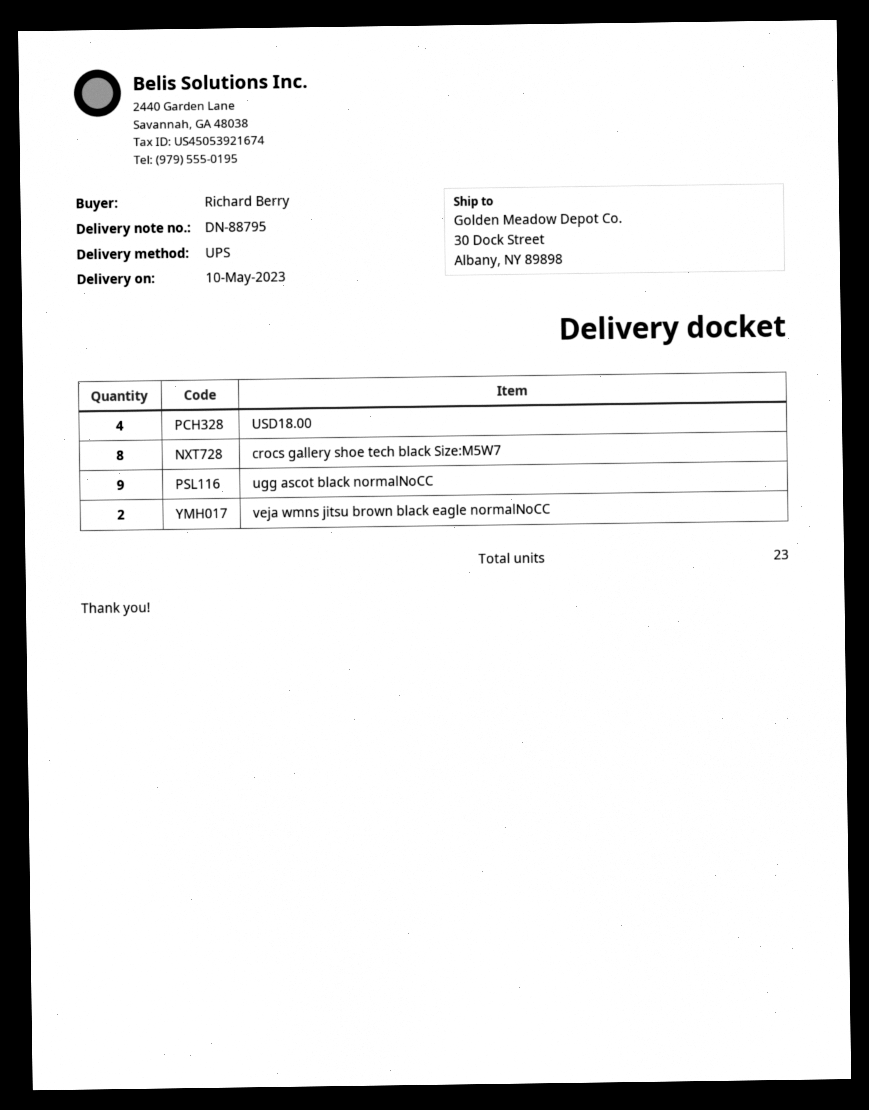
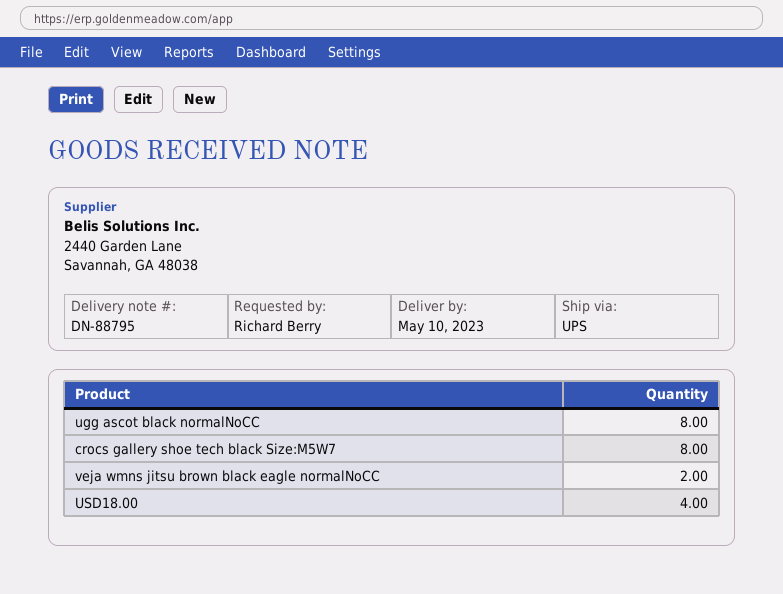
ugg ascot black normalNoCC: 9 -> 8

